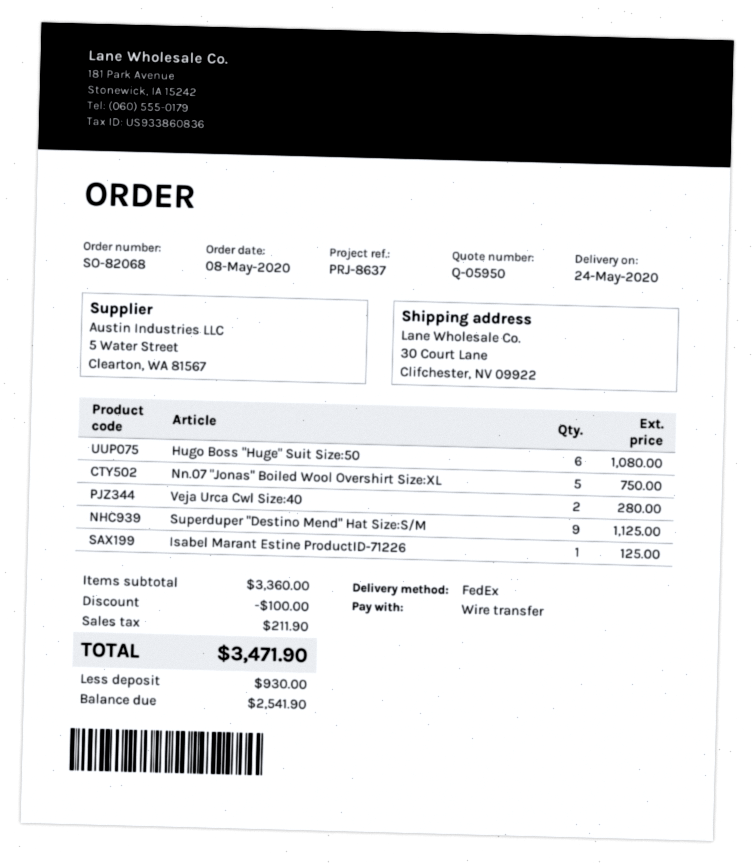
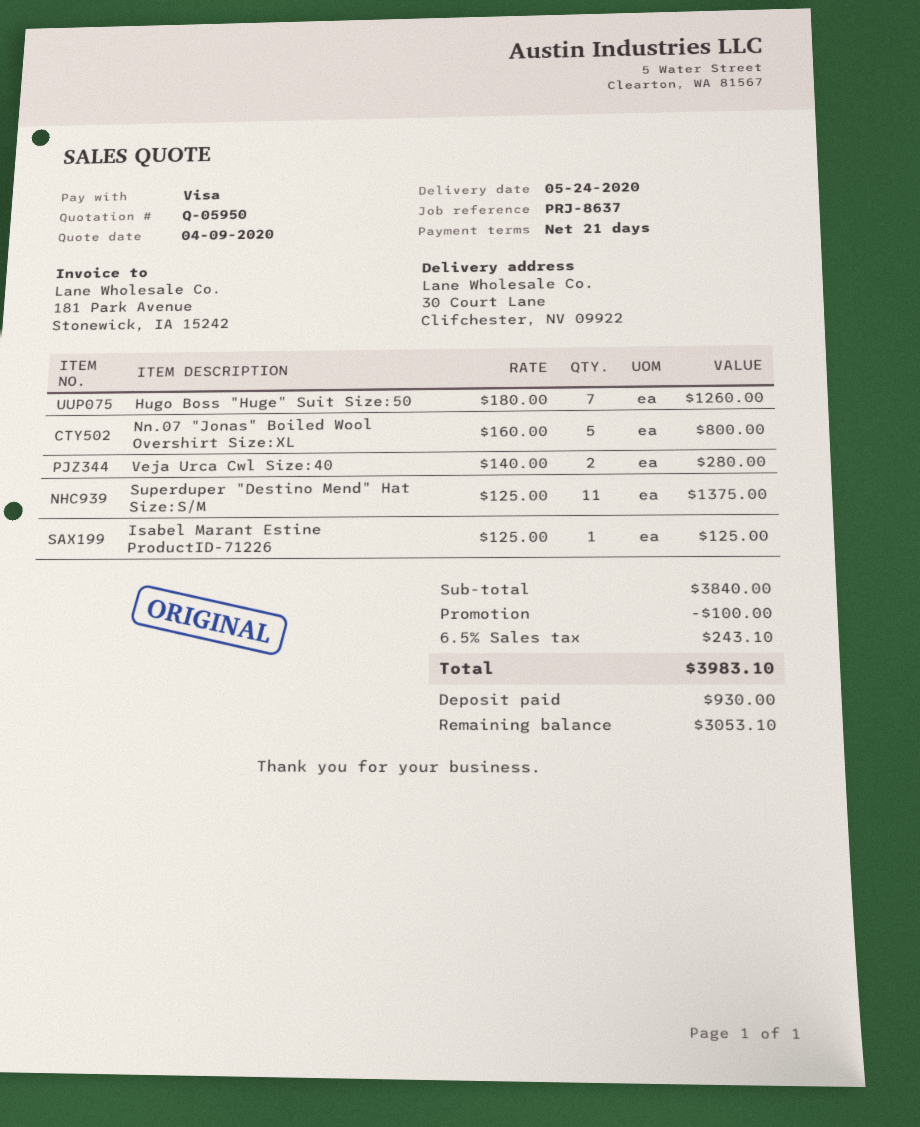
payment method: bank transfer -> Visa
Hugo Boss "Huge" Suit Size:50: 6 for 1080.00 -> 7 for 1260.00
Nn.07 "Jonas" Boiled Wool Overshirt Size:XL: 5 for 750.00 -> 5 for 800.00
Superduper "Destino Mend" Hat Size:S/M: 9 for 1125.00 -> 11 for 1375.00
subtotal: 3360.00 -> 3840.00
tax: 211.90 -> 243.10
total: 3471.90 -> 3983.10
balance: 2541.90 -> 3053.10

